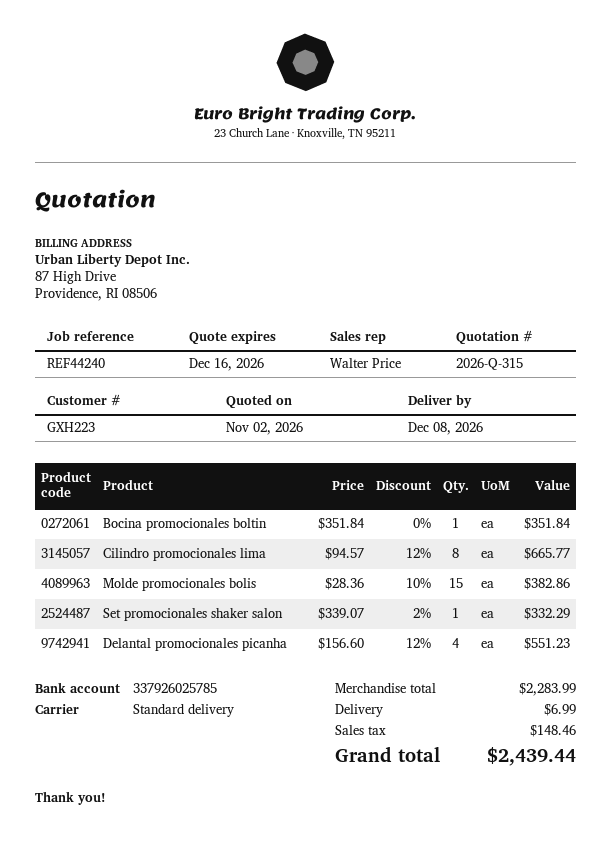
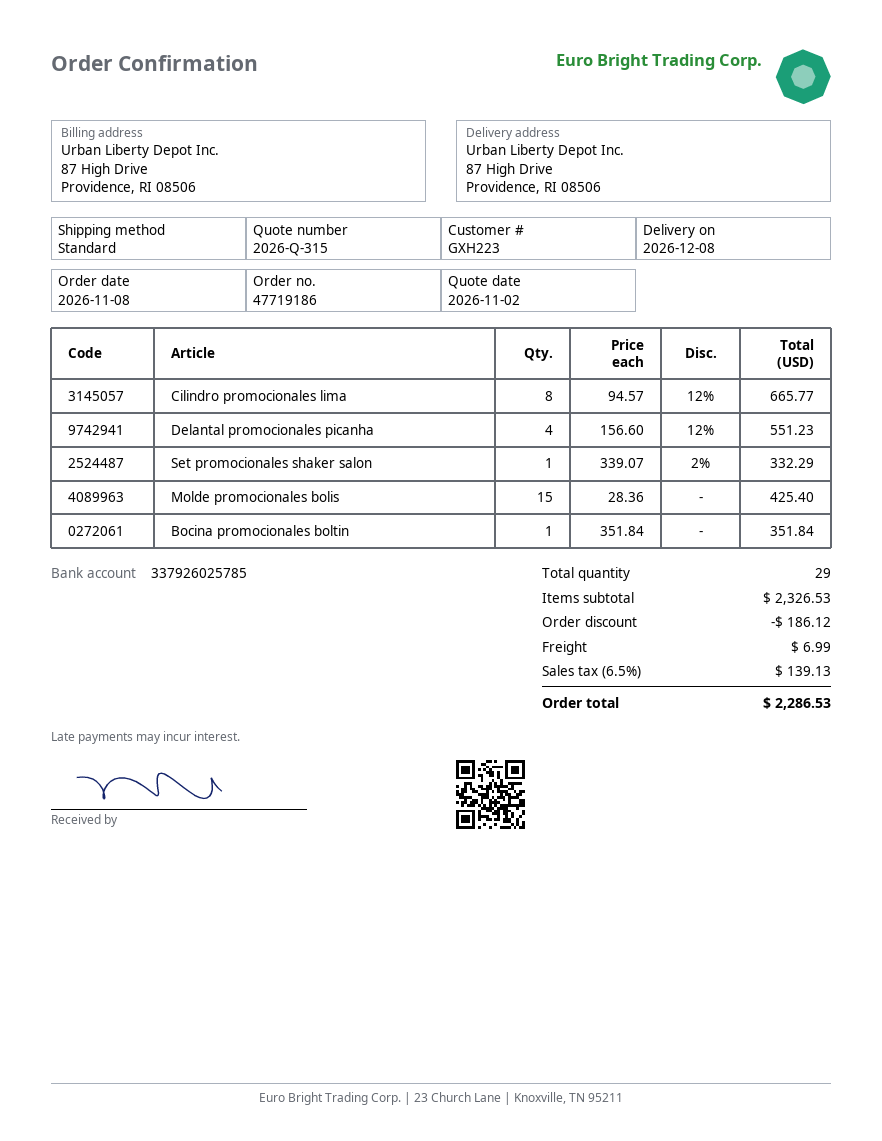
Molde promocionales bolis: 15 x 28.36 - 10% = 382.86 -> 15 x 28.36 = 425.40
subtotal: 2283.99 -> 2326.53
discount: none -> 186.12
tax: 148.46 -> 139.13
total: 2439.44 -> 2286.53

